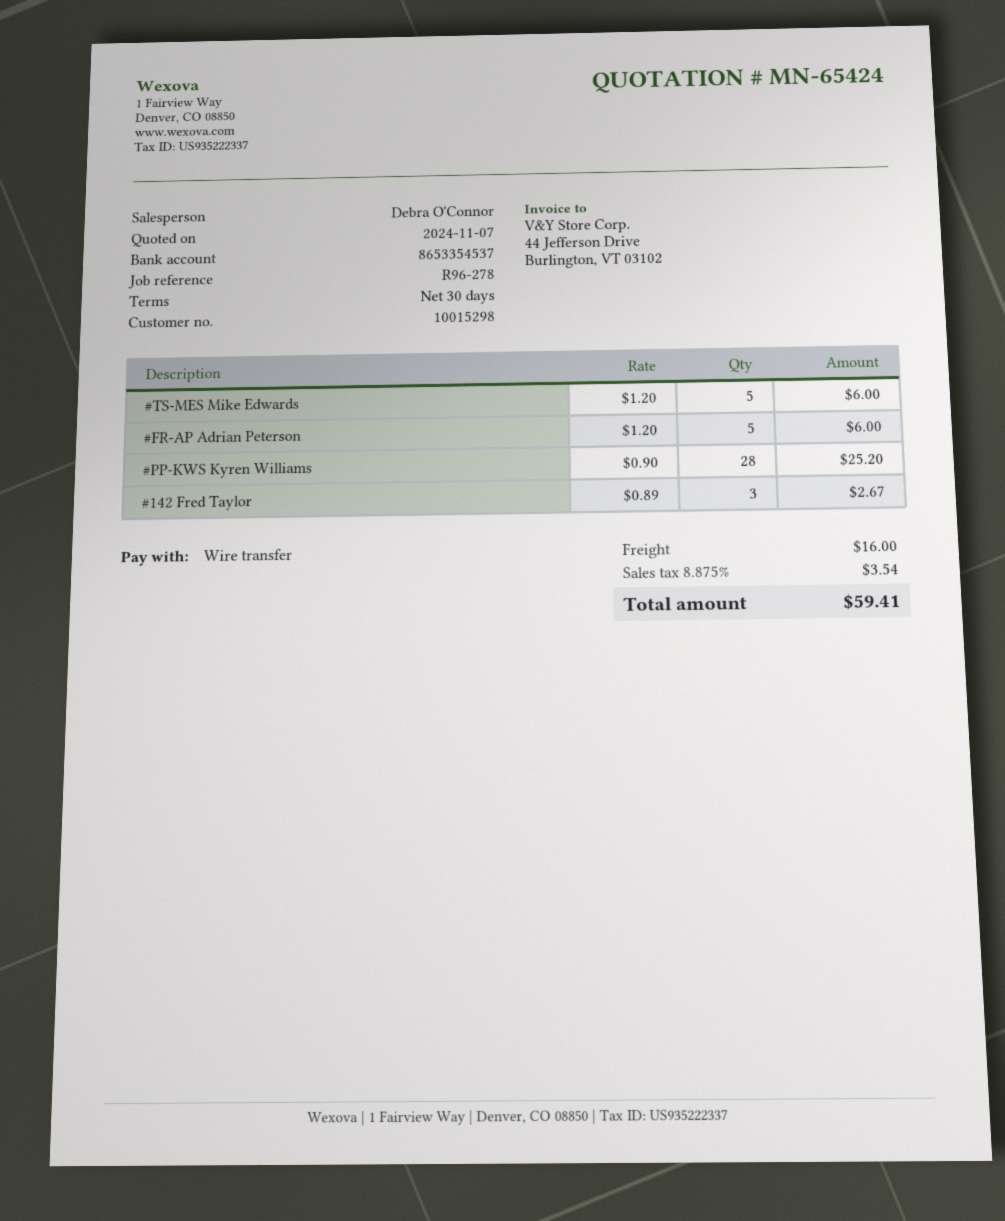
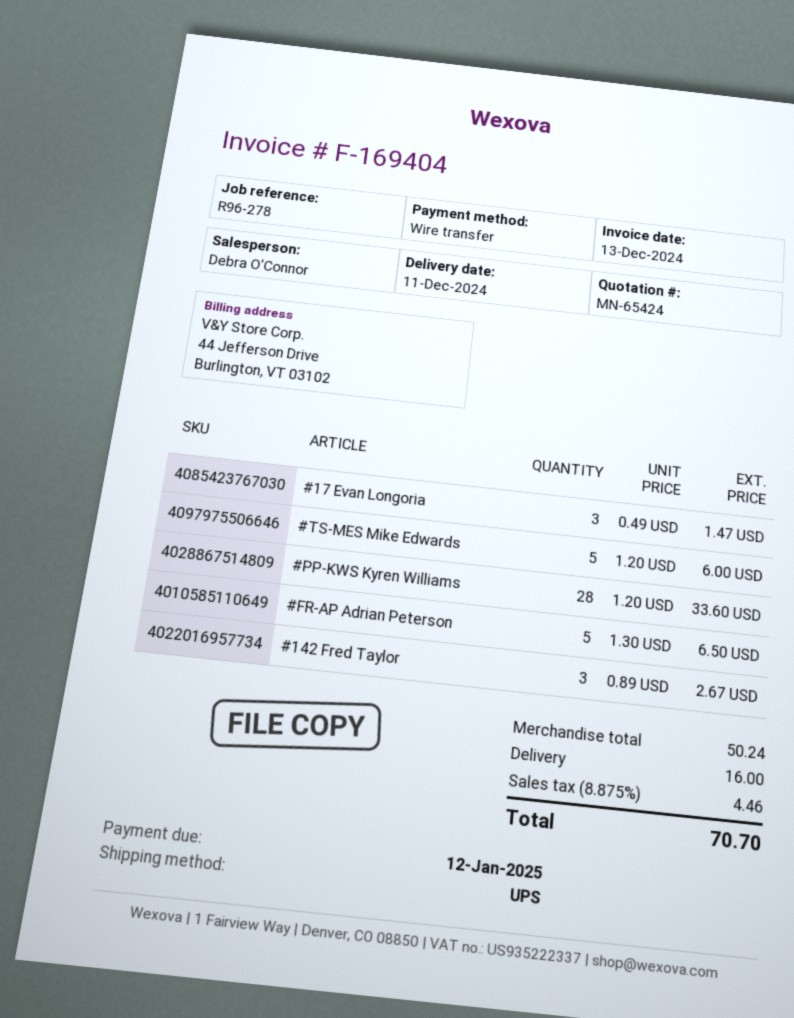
#FR-AP Adrian Peterson: 5 x 1.20 = 6.00 -> 5 x 1.30 = 6.50
#PP-KWS Kyren Williams: 28 x 0.90 = 25.20 -> 28 x 1.20 = 33.60
#17 Evan Longoria: none -> 3 x 0.49 = 1.47
tax: 8.875% = 3.54 -> 8.875% = 4.46
total: 59.41 -> 70.70

